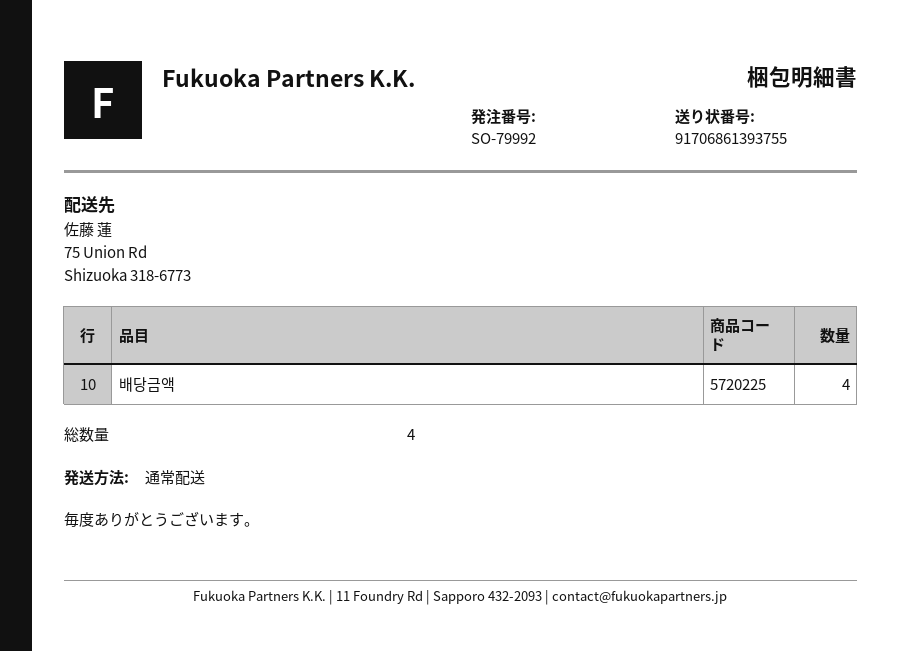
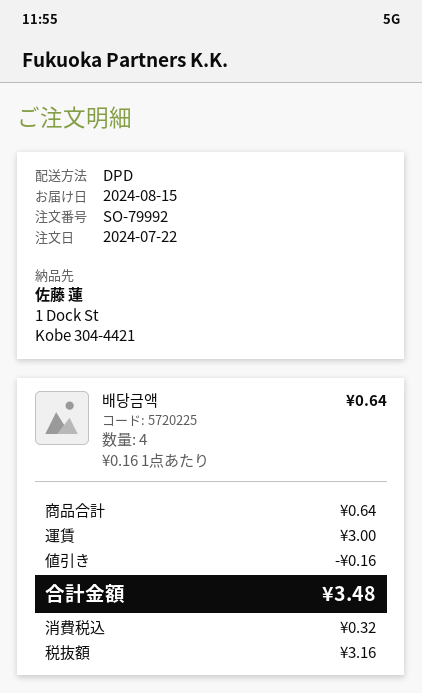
shipping method: standard -> DPD
ship to: 75 Union Rd, Shizuoka 318-6773 -> 1 Dock St, Kobe 304-4421

